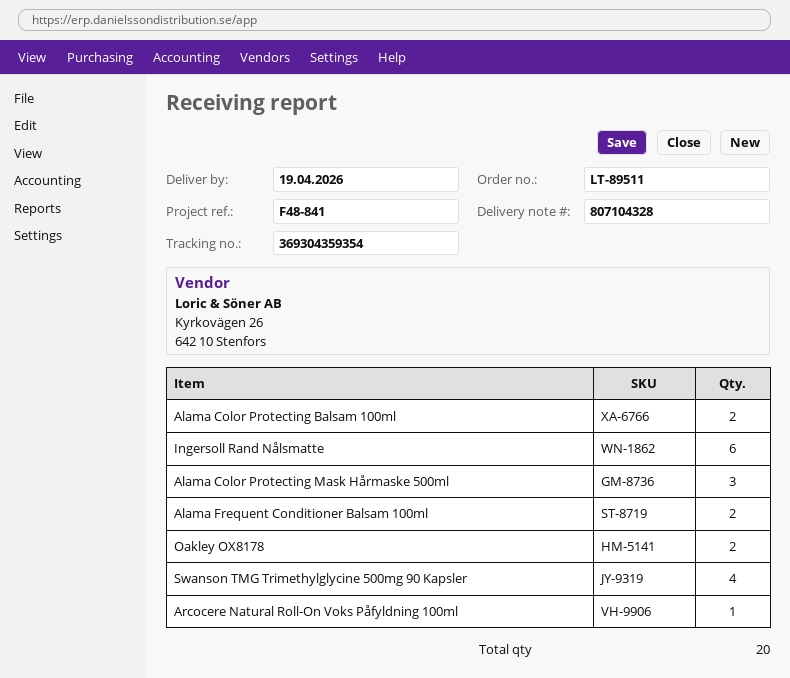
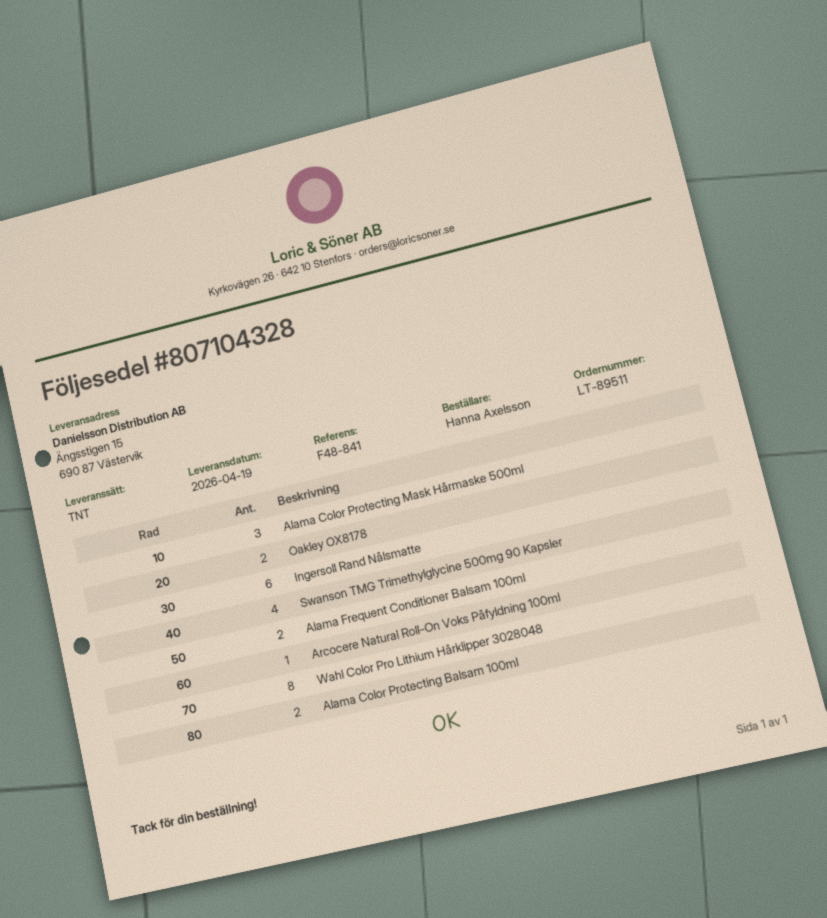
Wahl Color Pro Lithium Hårklipper 3028048: none -> 8

